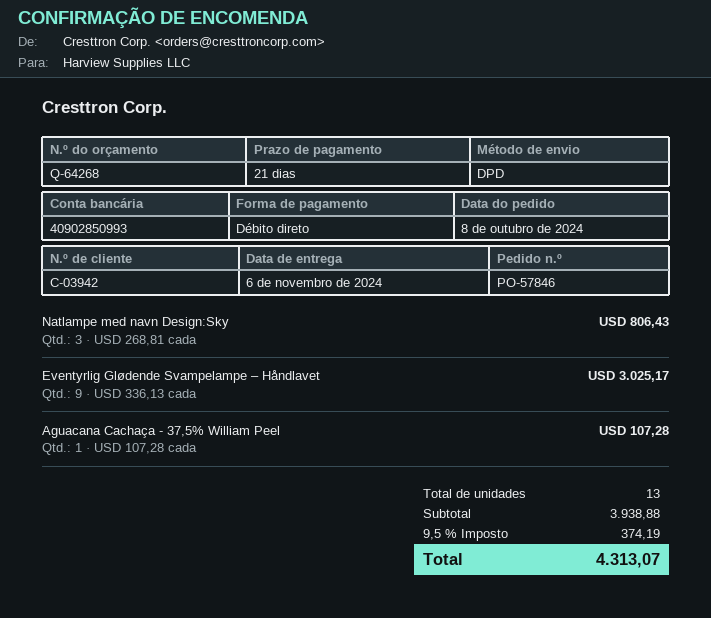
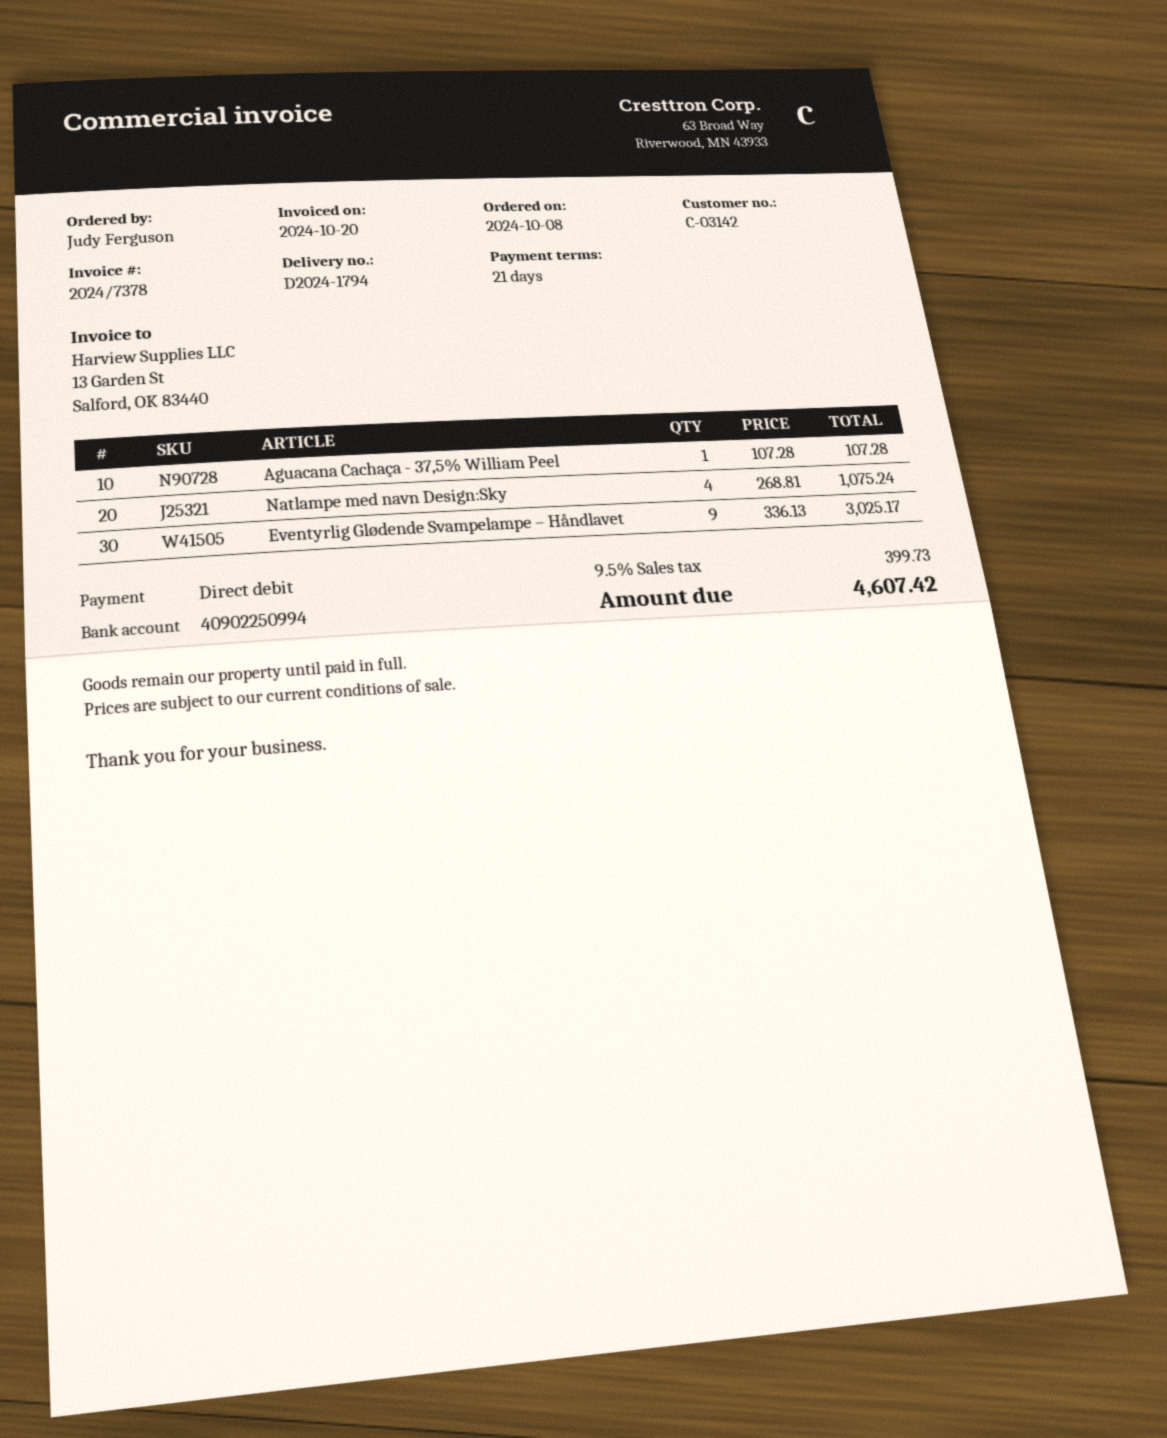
customer number: C-03942 -> C-03142
bank account: 40902850993 -> 40902250994
Natlampe med navn Design:Sky: 3 x 268.81 = 806.43 -> 4 x 268.81 = 1075.24
tax: 9.5% = 374.19 -> 9.5% = 399.73
total: 4313.07 -> 4607.42

